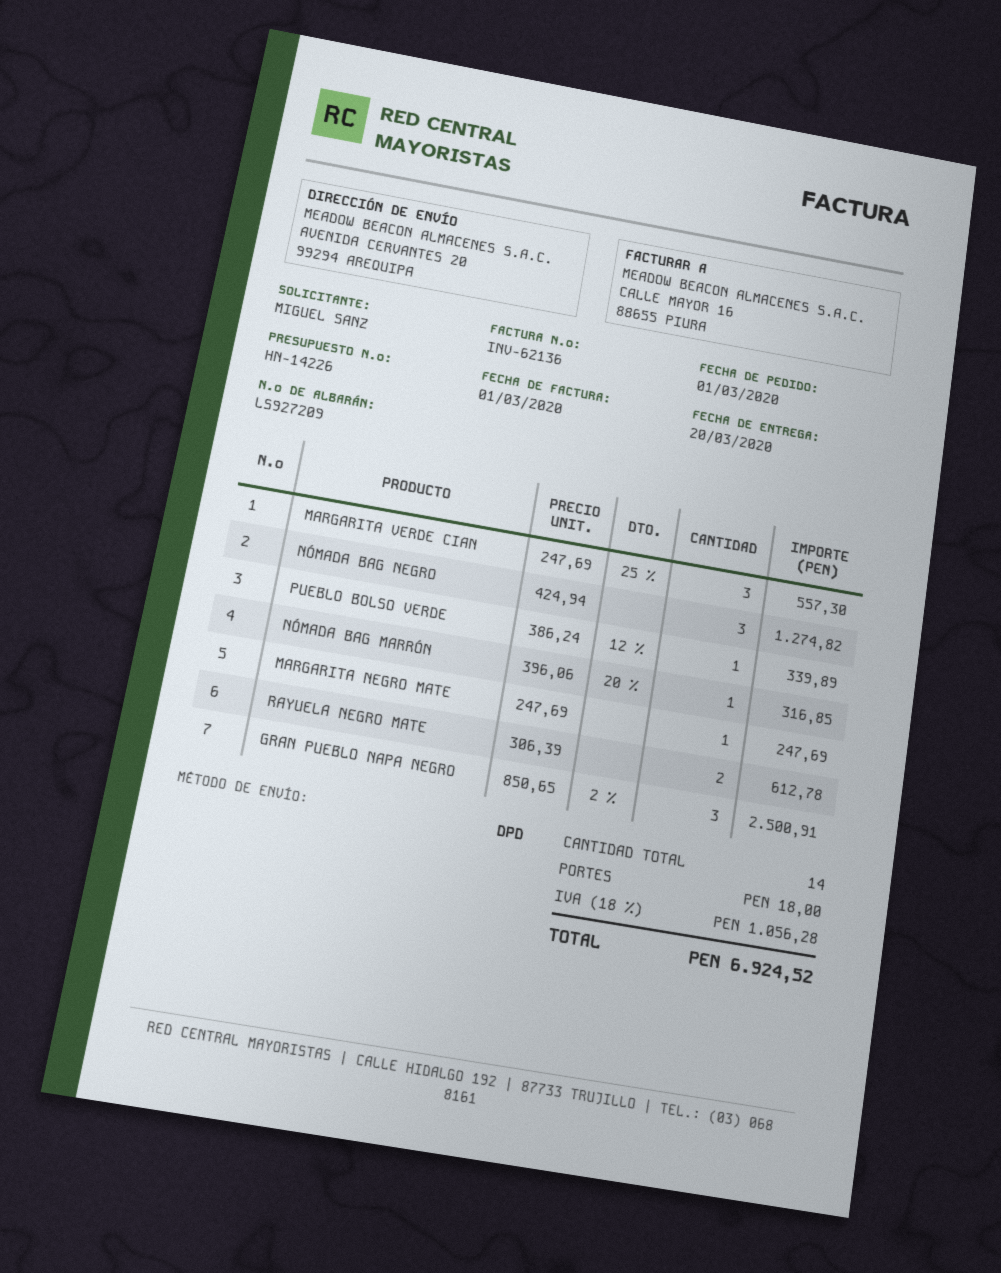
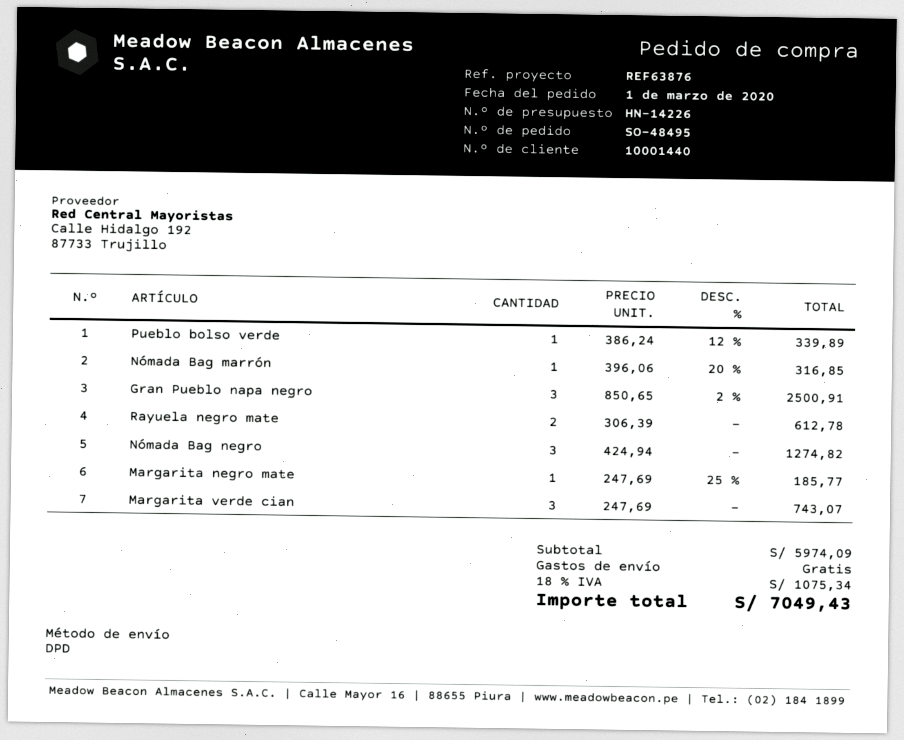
MARGARITA VERDE CIAN: 3 x 247.69 - 25% = 557.30 -> 3 x 247.69 = 743.07
MARGARITA NEGRO MATE: 1 x 247.69 = 247.69 -> 1 x 247.69 - 25% = 185.77
shipping: 18.00 -> 0.00
tax: 18% = 1056.28 -> 18% = 1075.34
total: 6924.52 -> 7049.43

